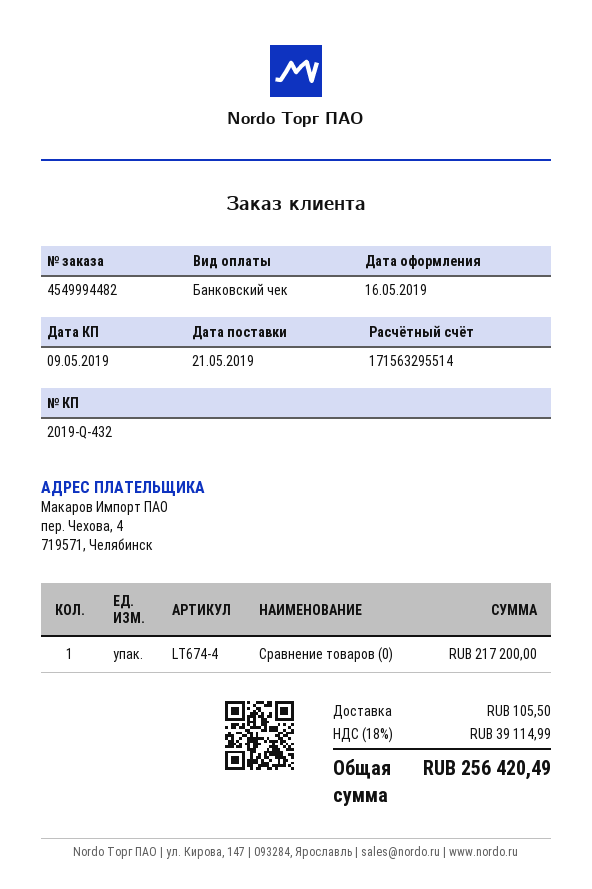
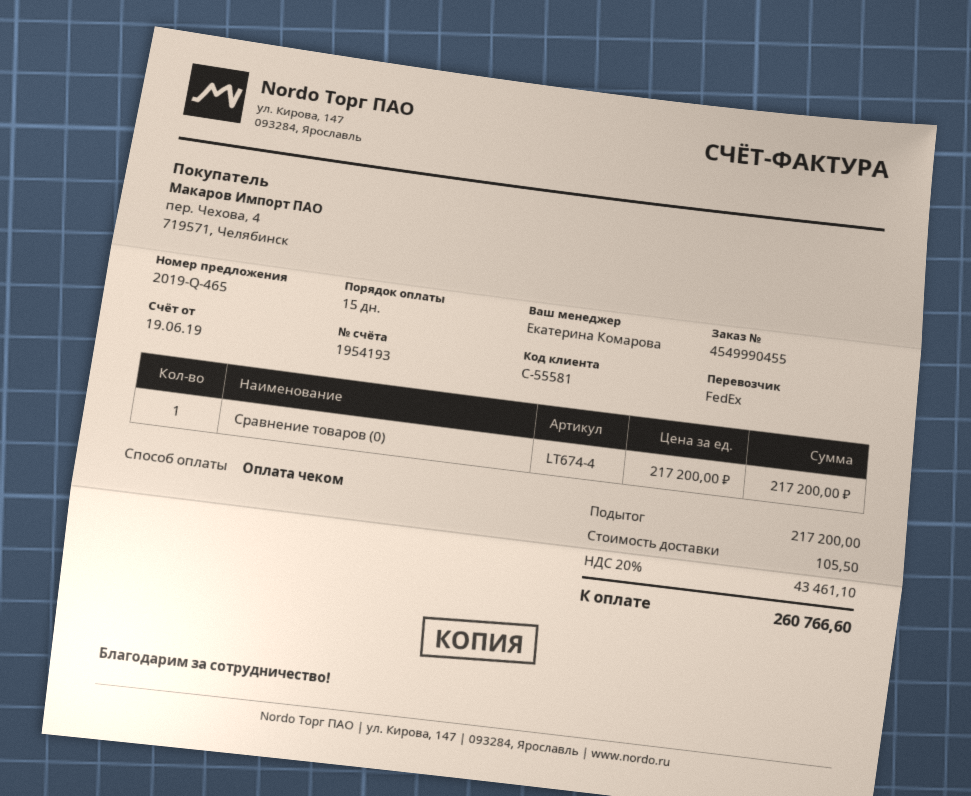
quote number: 2019-Q-432 -> 2019-Q-465
order number: 4549994482 -> 4549990455
tax: 18% = 39114.99 -> 20% = 43461.10
total: 256420.49 -> 260766.60

